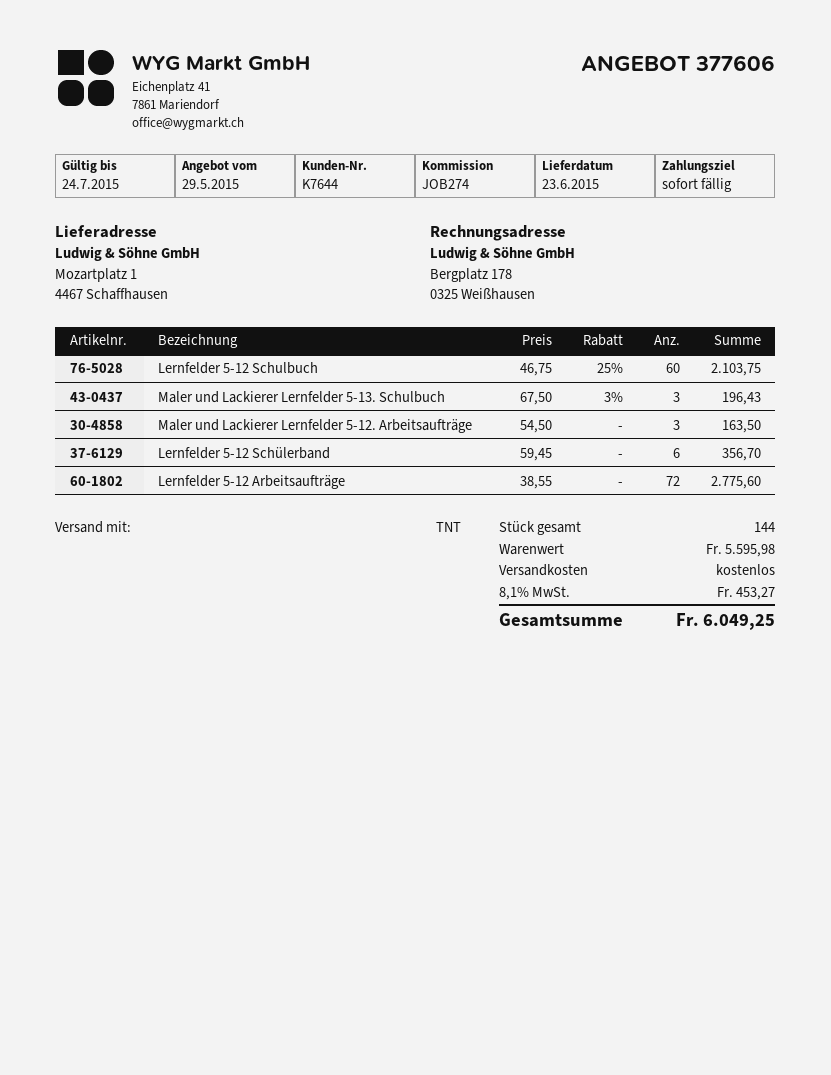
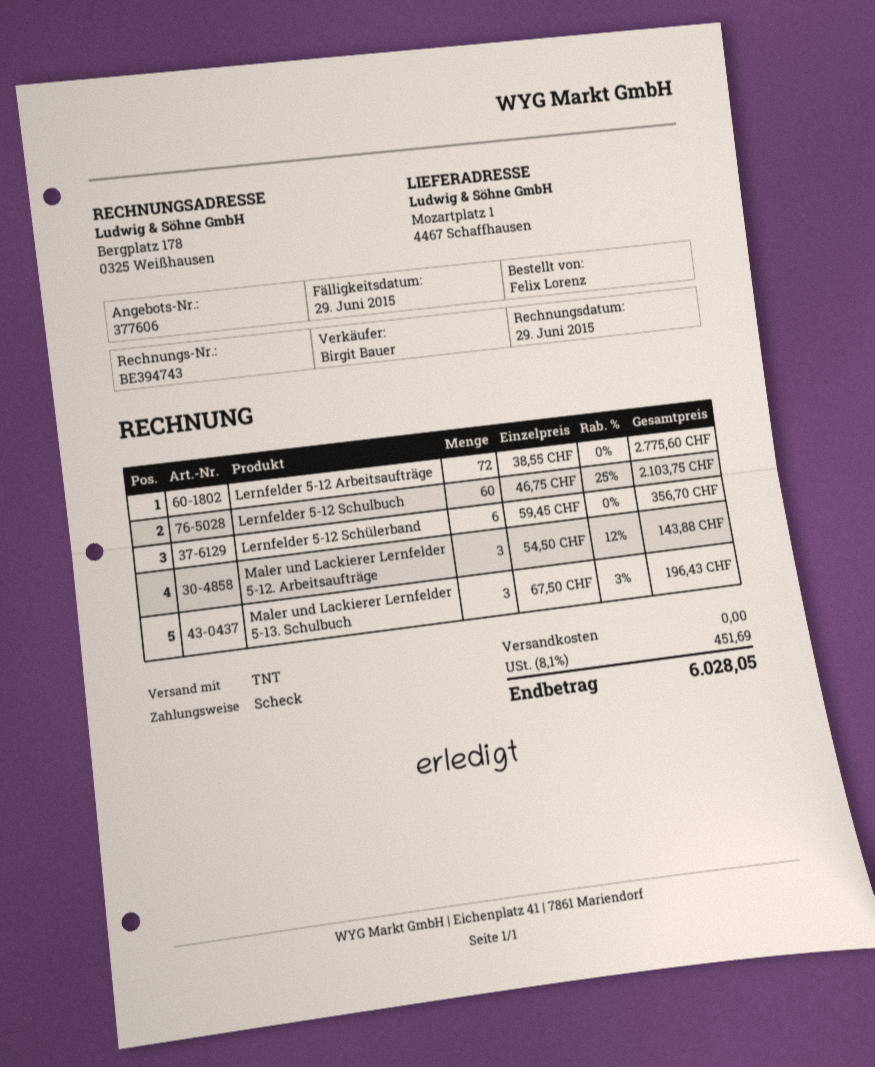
Maler und Lackierer Lernfelder 5-12. Arbeitsaufträge: 3 x 54.50 = 163.50 -> 3 x 54.50 - 12% = 143.88
tax: 8.1% = 453.27 -> 8.1% = 451.69
total: 6049.25 -> 6028.05

